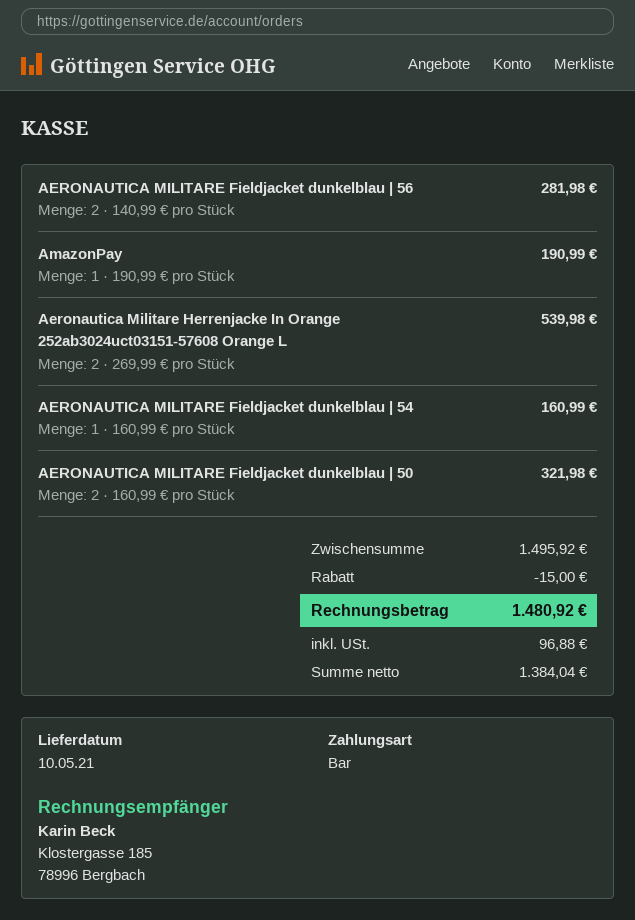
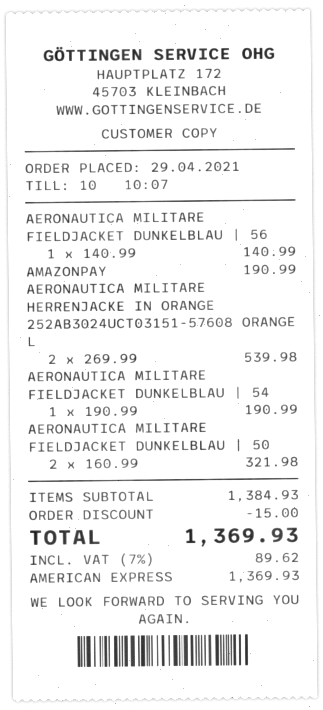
payment method: cash -> American Express
AERONAUTICA MILITARE Fieldjacket dunkelblau | 56: 2 x 140.99 = 281.98 -> 1 x 140.99 = 140.99
AERONAUTICA MILITARE Fieldjacket dunkelblau | 54: 1 x 160.99 = 160.99 -> 1 x 190.99 = 190.99
subtotal: 1495.92 -> 1384.93
tax: 96.88 -> 89.62
total: 1480.92 -> 1369.93

